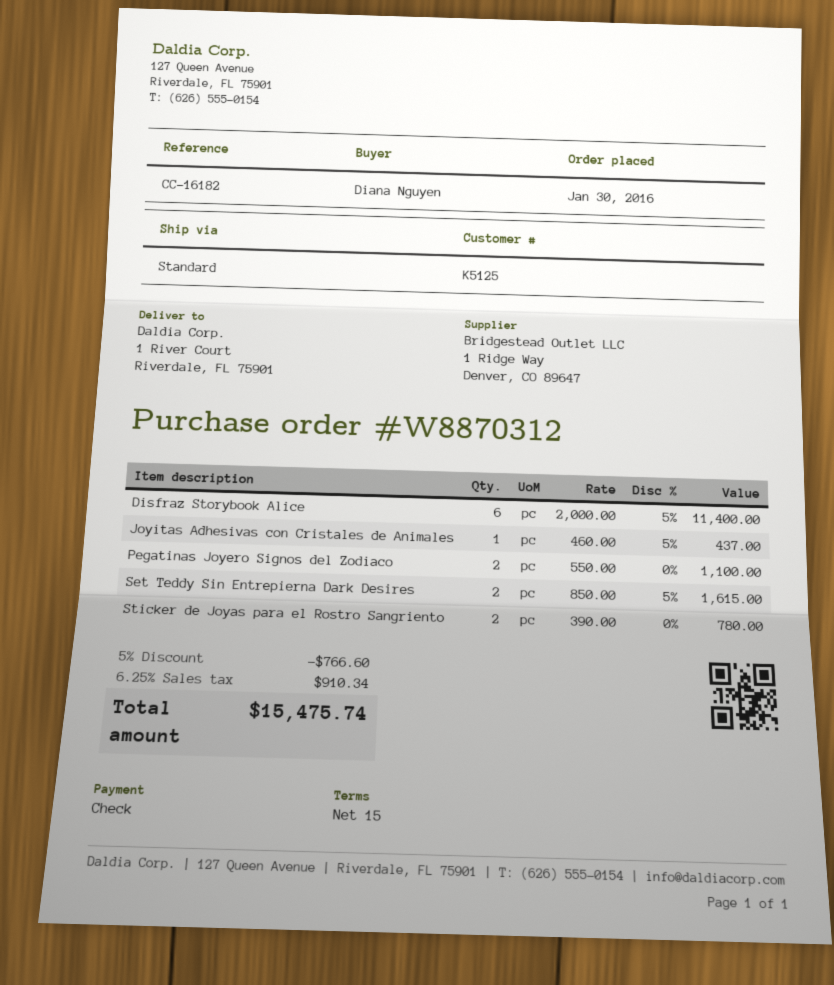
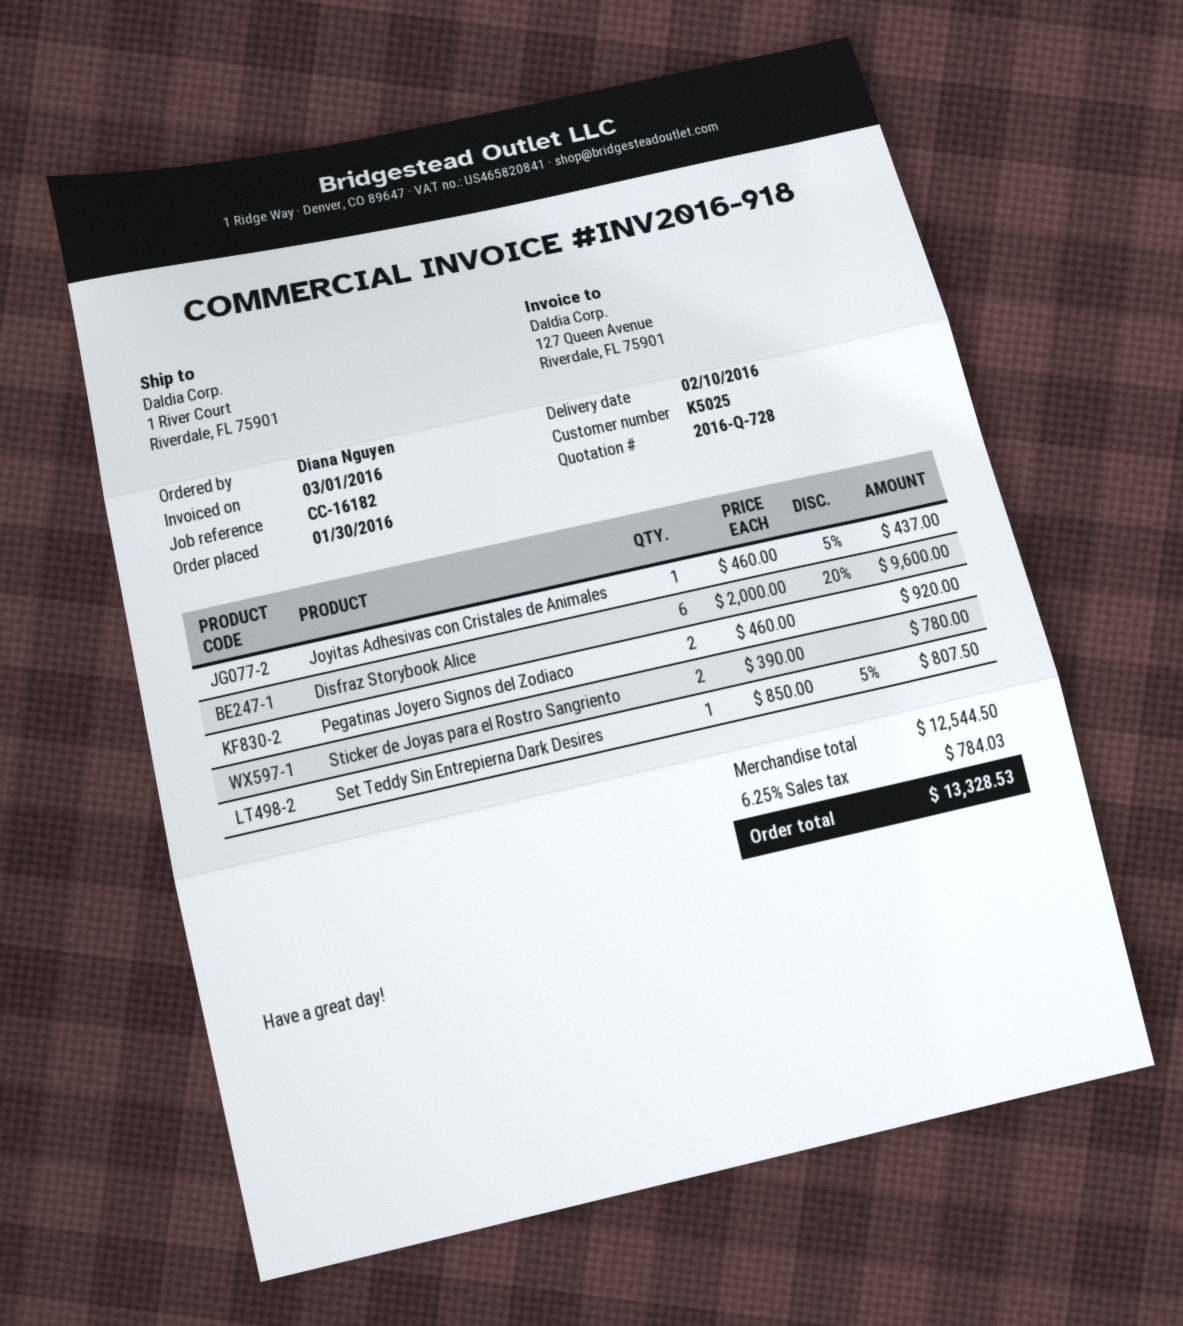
customer number: K5125 -> K5025
Disfraz Storybook Alice: 6 x 2000.00 - 5% = 11400.00 -> 6 x 2000.00 - 20% = 9600.00
Pegatinas Joyero Signos del Zodiaco: 2 x 550.00 = 1100.00 -> 2 x 460.00 = 920.00
Set Teddy Sin Entrepierna Dark Desires: 2 x 850.00 - 5% = 1615.00 -> 1 x 850.00 - 5% = 807.50
discount: 5% = 766.60 -> none
tax: 6.25% = 910.34 -> 6.25% = 784.03
total: 15475.74 -> 13328.53

